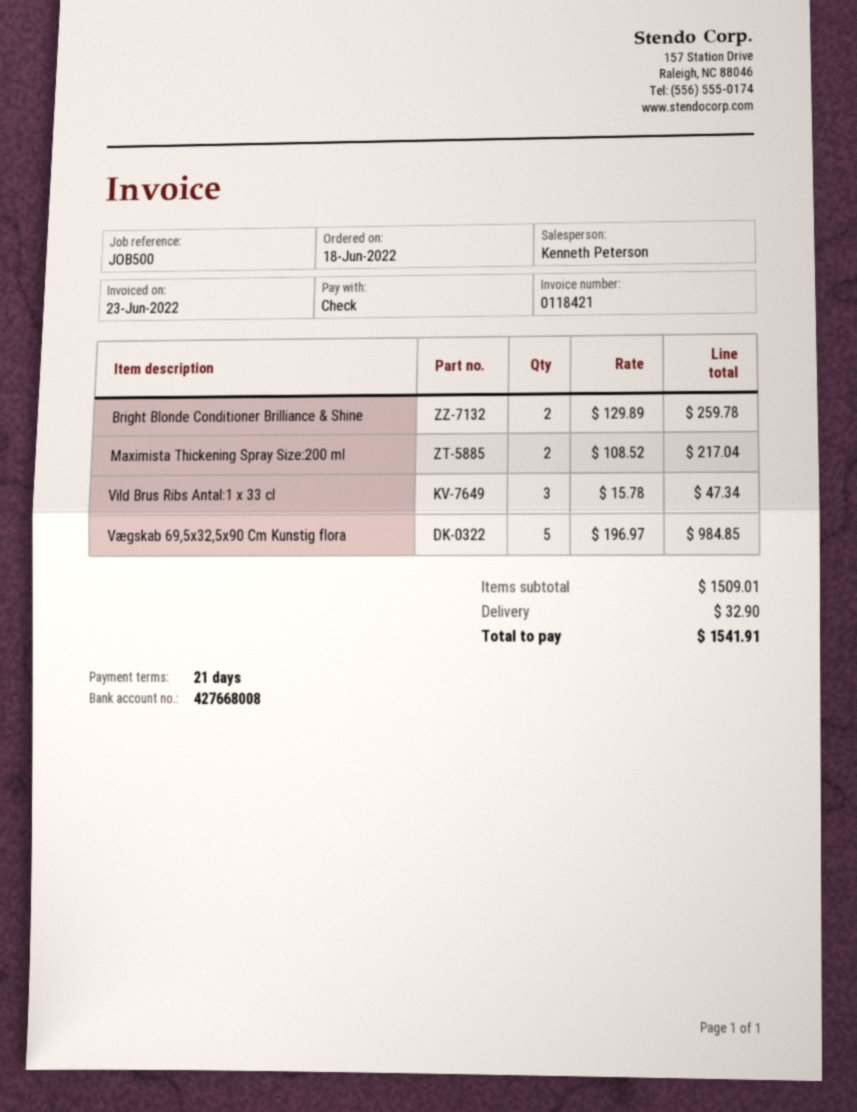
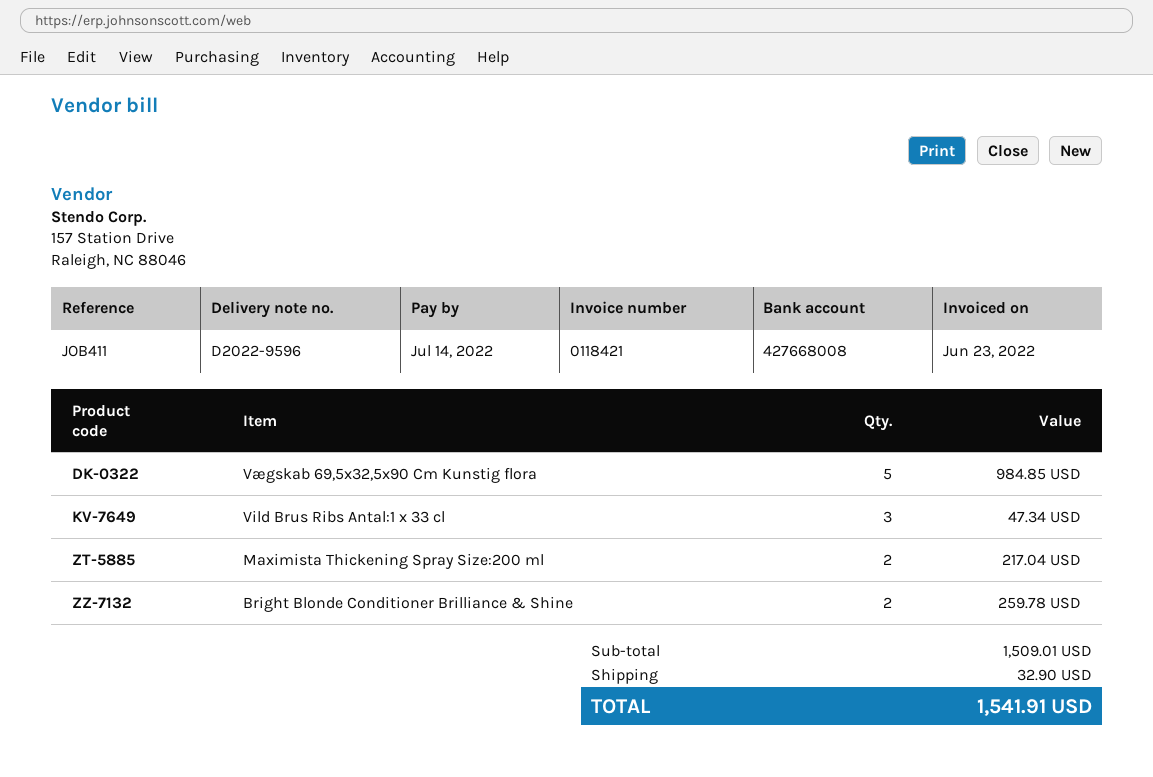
reference: JOB500 -> JOB411

